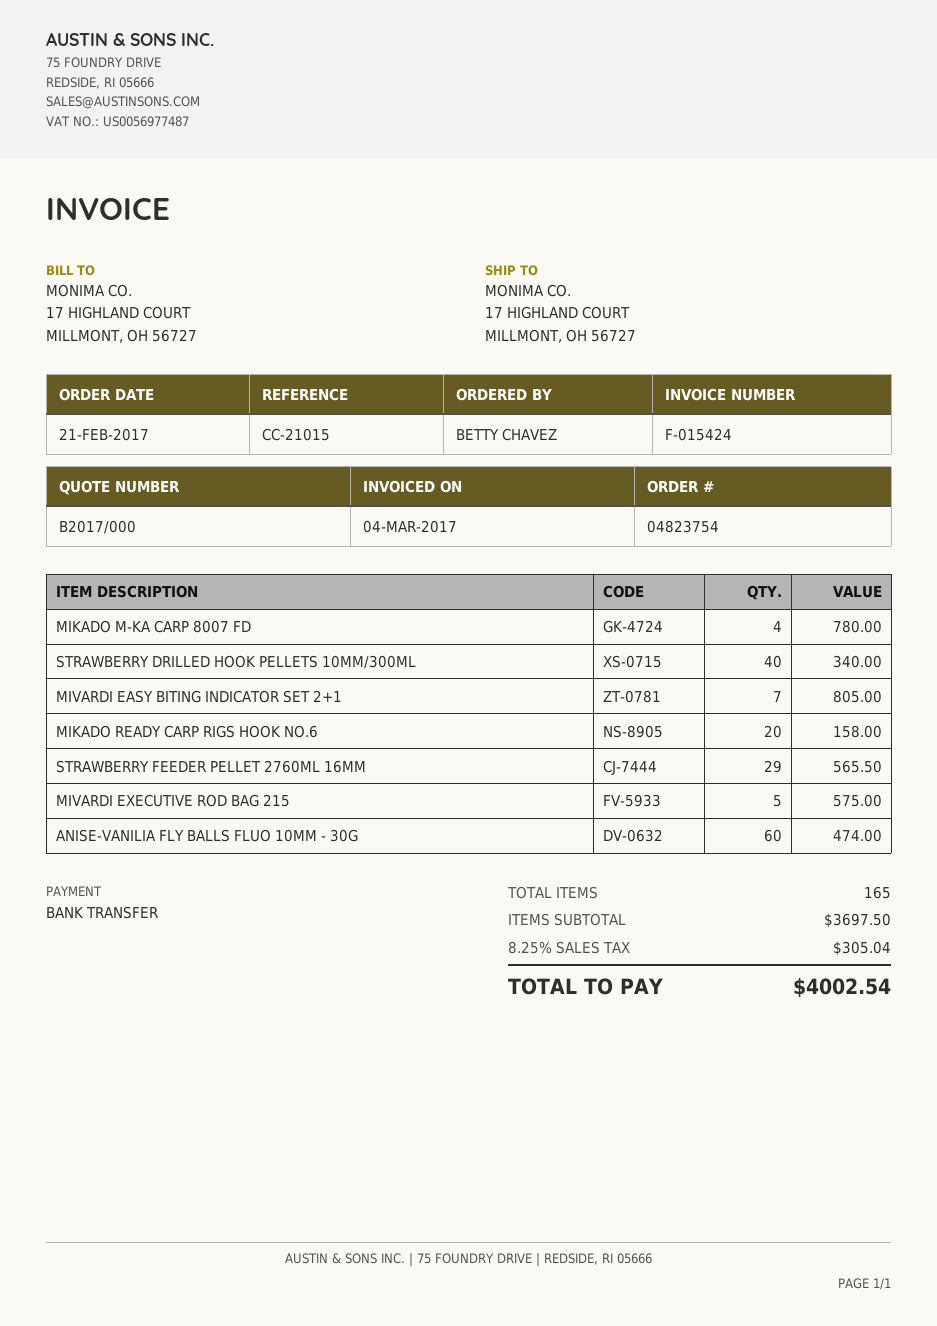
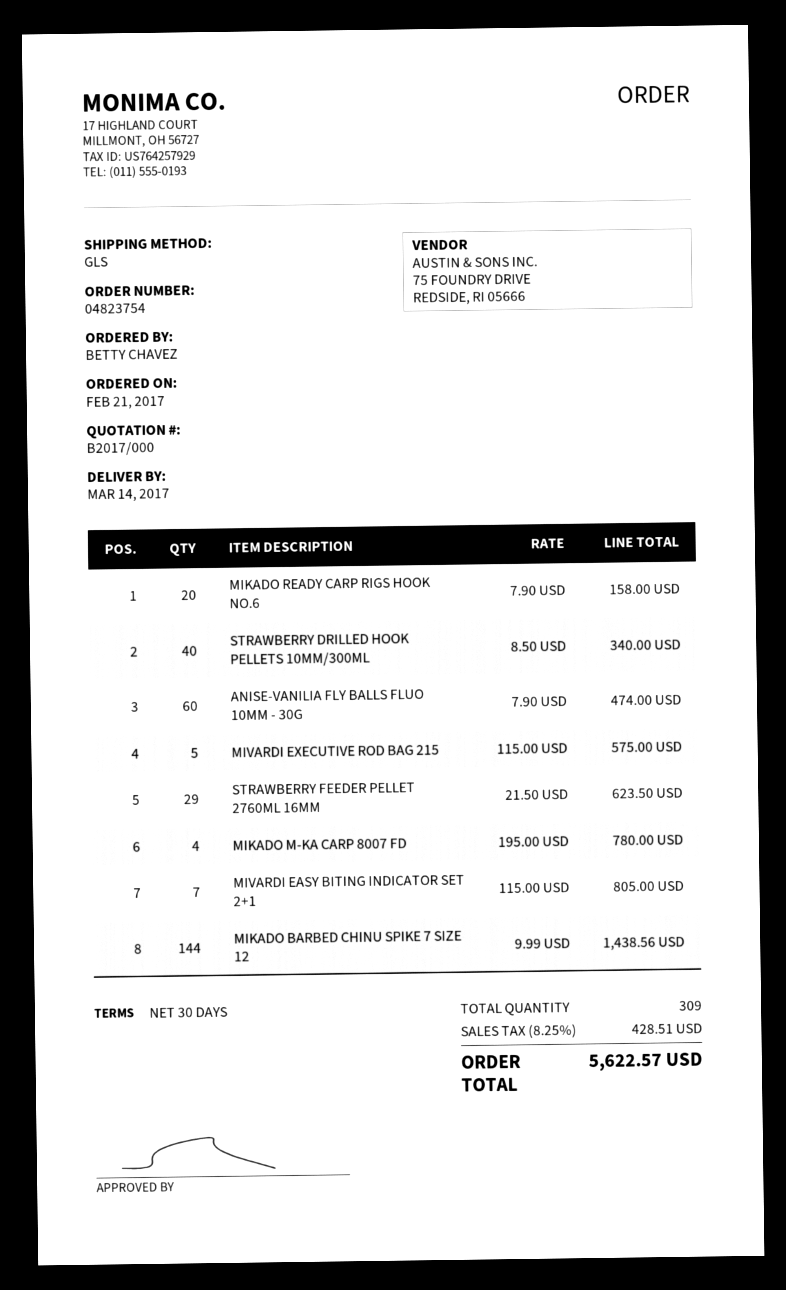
STRAWBERRY FEEDER PELLET 2760ML 16MM: 29 for 565.50 -> 29 for 623.50
MIKADO BARBED CHINU SPIKE 7 SIZE 12: none -> 144 for 1438.56
total quantity: 165 -> 309
tax: 8.25% = 305.04 -> 8.25% = 428.51
total: 4002.54 -> 5622.57

